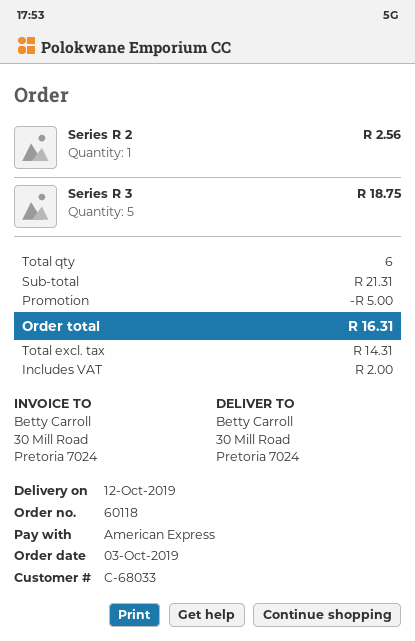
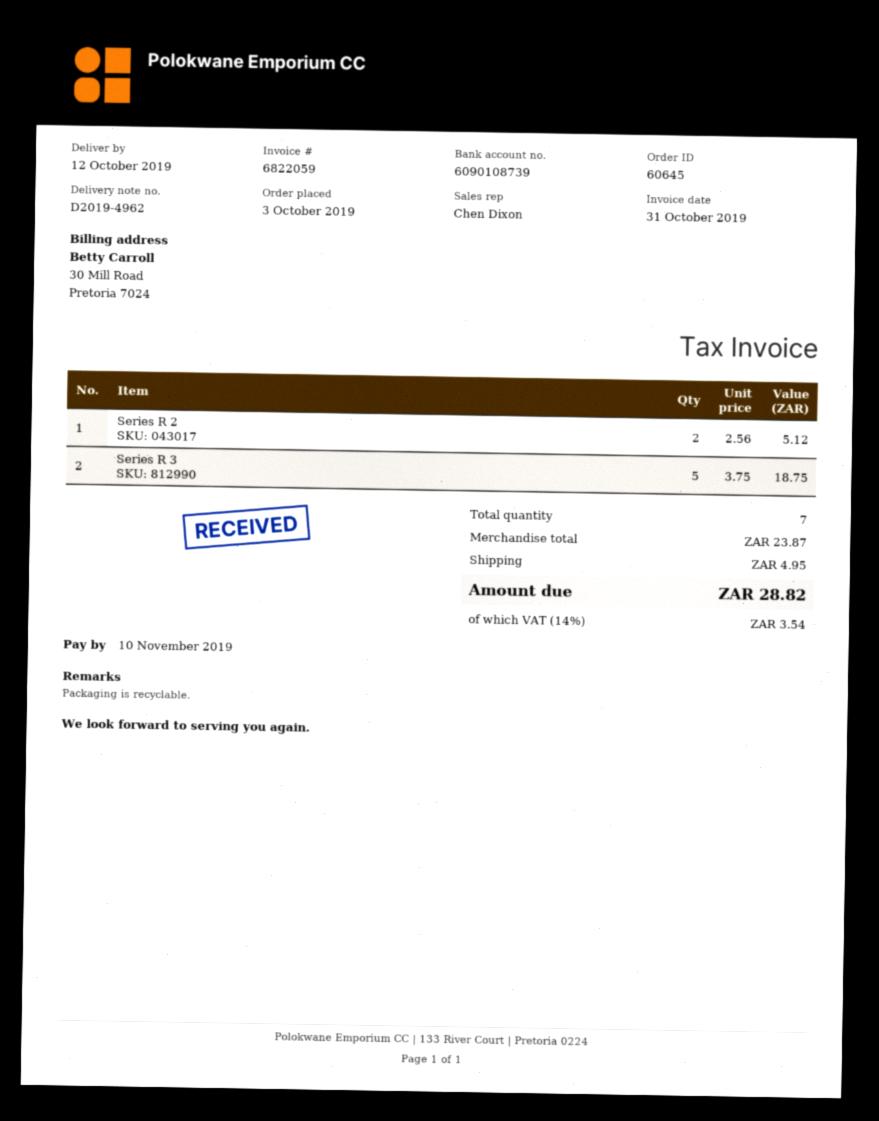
order number: 60118 -> 60645
Series R 2: 1 for 2.56 -> 2 for 5.12
total quantity: 6 -> 7
subtotal: 21.31 -> 23.87
discount: 5.00 -> none
shipping: none -> 4.95
tax: 2.00 -> 3.54
total: 16.31 -> 28.82

